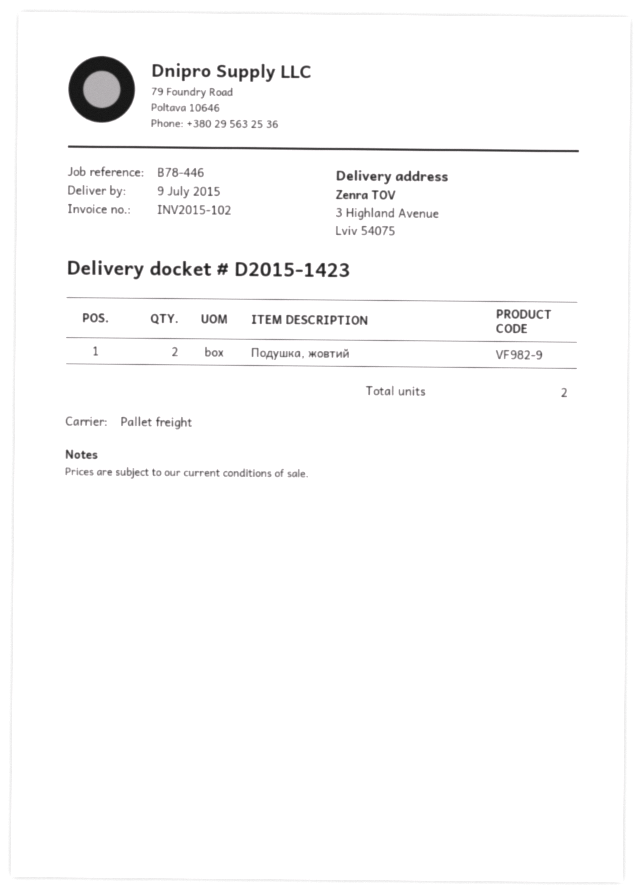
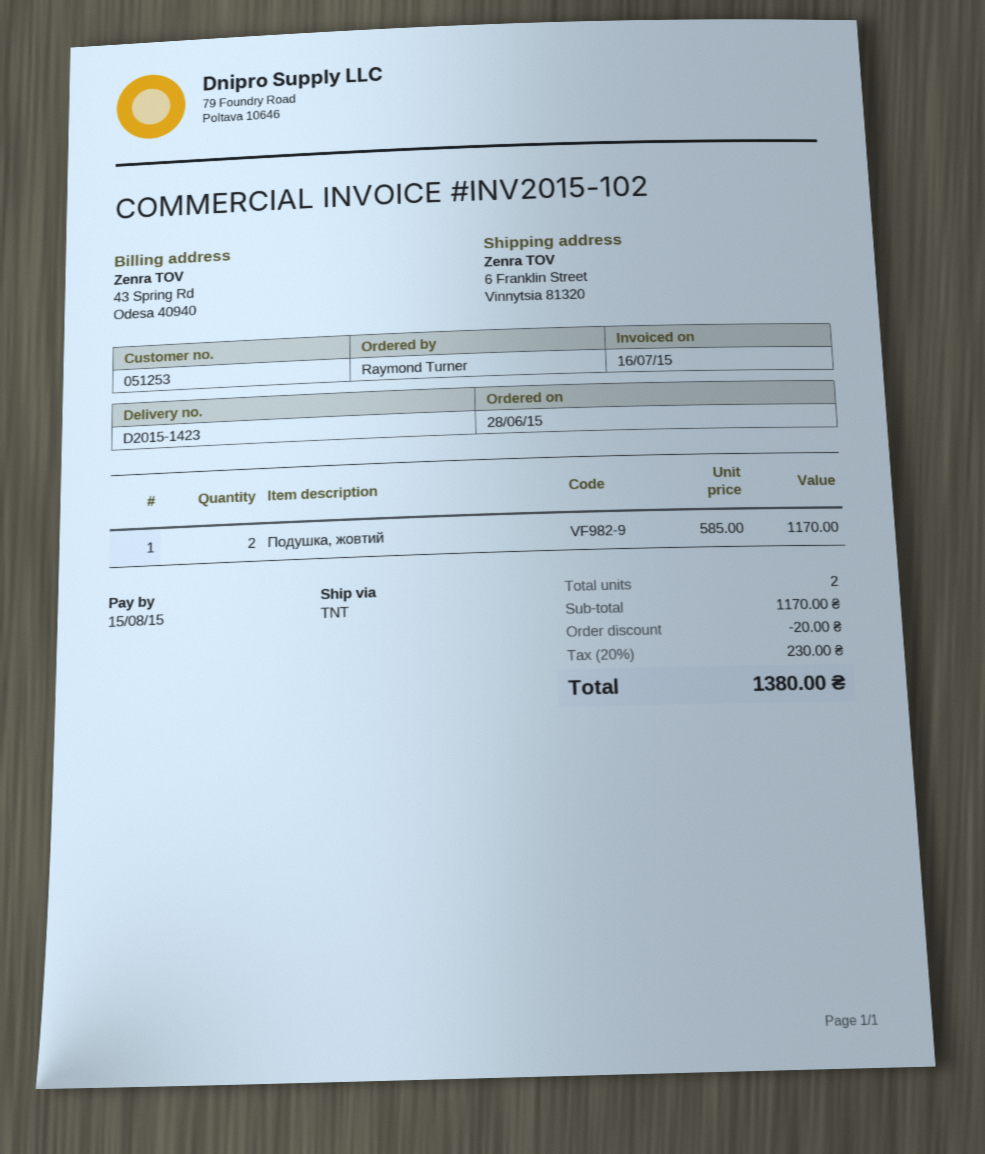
shipping method: pallet freight -> TNT
ship to: 3 Highland Avenue, Lviv 54075 -> 6 Franklin Street, Vinnytsia 81320

